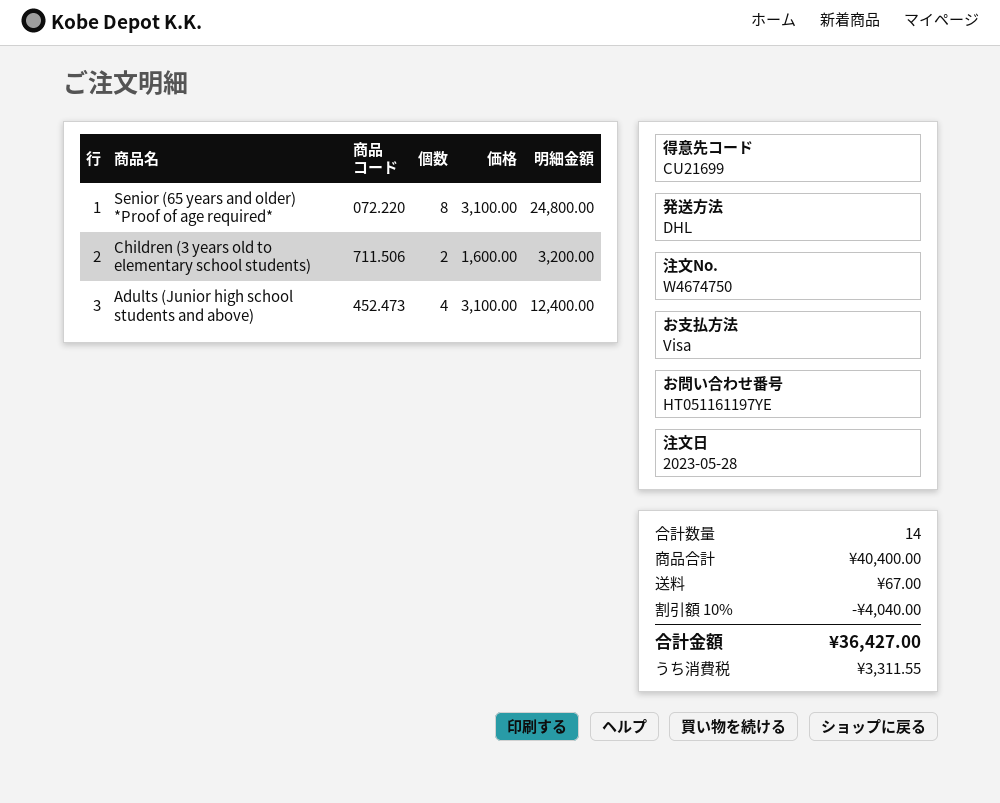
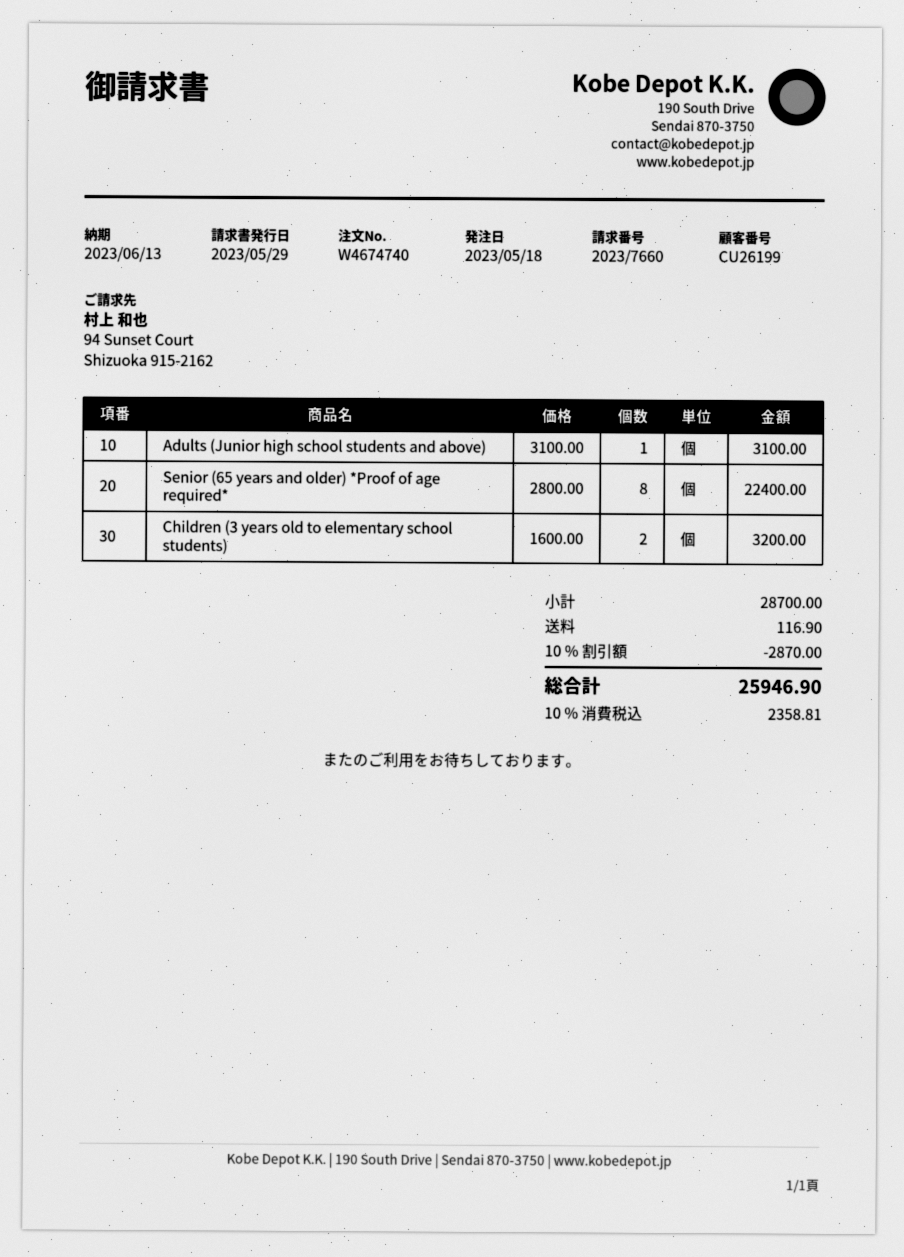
order number: W4674750 -> W4674740
order date: 2023-05-28 -> 2023-05-18
customer number: CU21699 -> CU26199
Senior (65 years and older) *Proof of age required*: 8 x 3100.00 = 24800.00 -> 8 x 2800.00 = 22400.00
Adults (Junior high school students and above): 4 x 3100.00 = 12400.00 -> 1 x 3100.00 = 3100.00
subtotal: 40400.00 -> 28700.00
discount: 10% = 4040.00 -> 10% = 2870.00
shipping: 67.00 -> 116.90
tax: 3311.55 -> 2358.81
total: 36427.00 -> 25946.90

